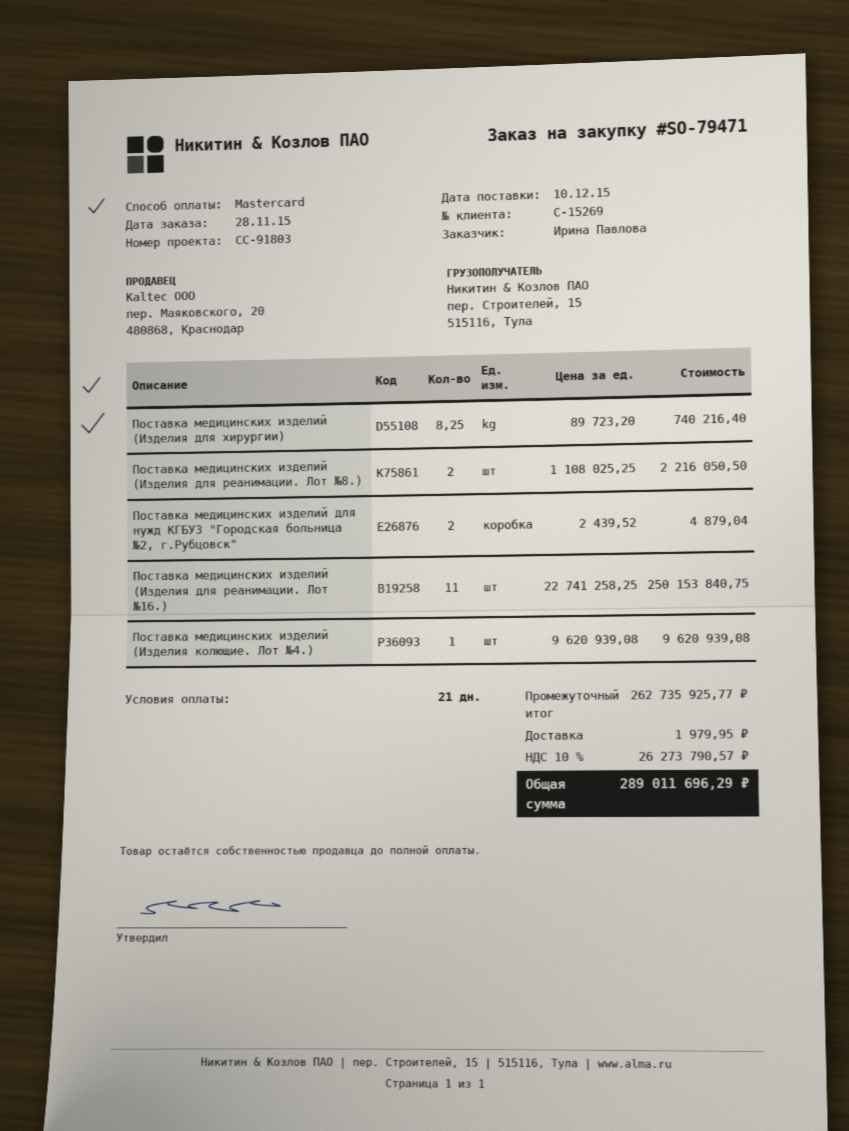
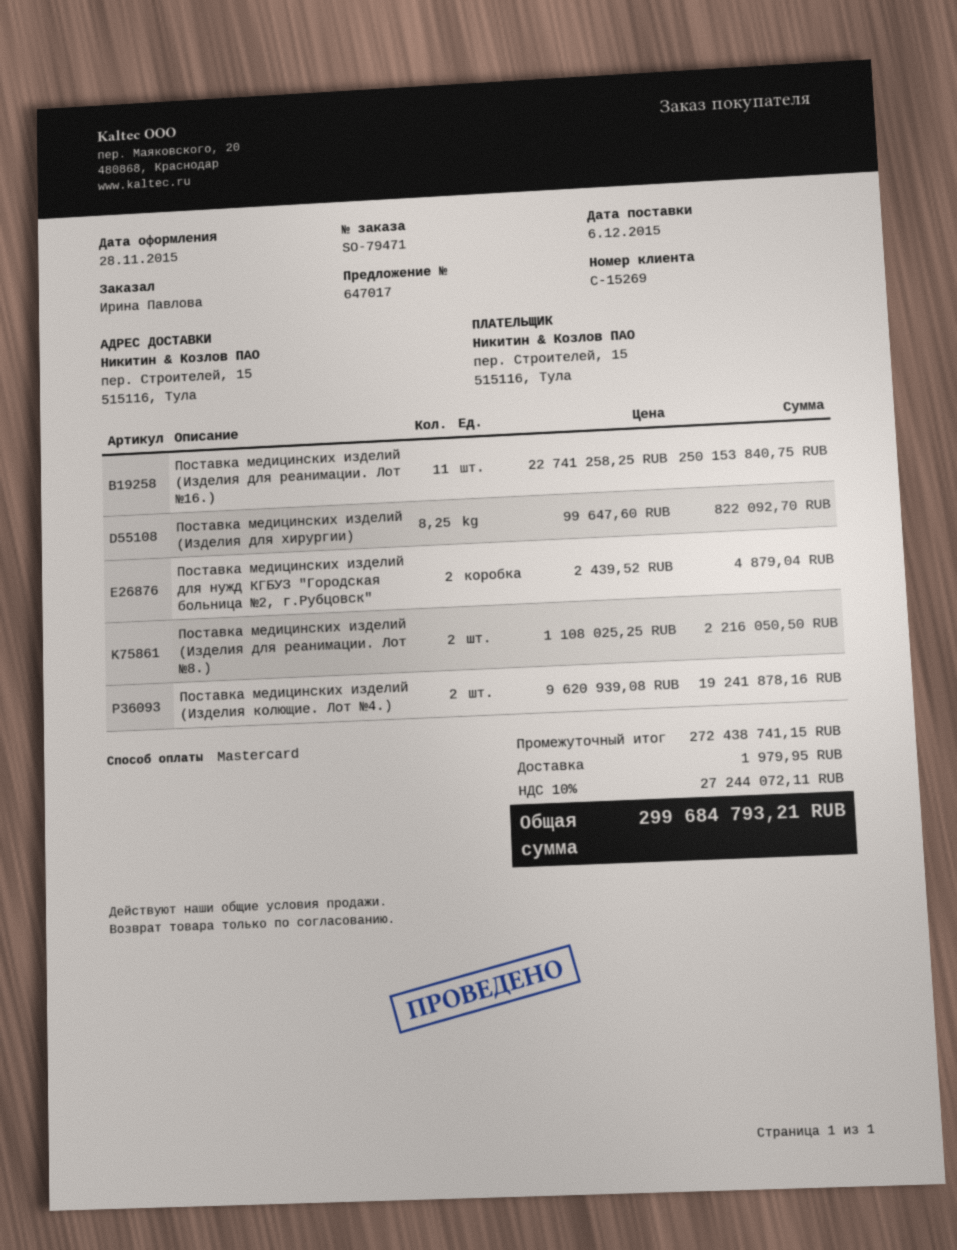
delivery date: 2015-12-10 -> 2015-12-06
Поставка медицинских изделий (Изделия для хирургии): 8.25 x 89723.20 = 740216.40 -> 8.25 x 99647.60 = 822092.70
Поставка медицинских изделий (Изделия колющие. Лот №4.): 1 x 9620939.08 = 9620939.08 -> 2 x 9620939.08 = 19241878.16
subtotal: 262735925.77 -> 272438741.15
tax: 10% = 26273790.57 -> 10% = 27244072.11
total: 289011696.29 -> 299684793.21

